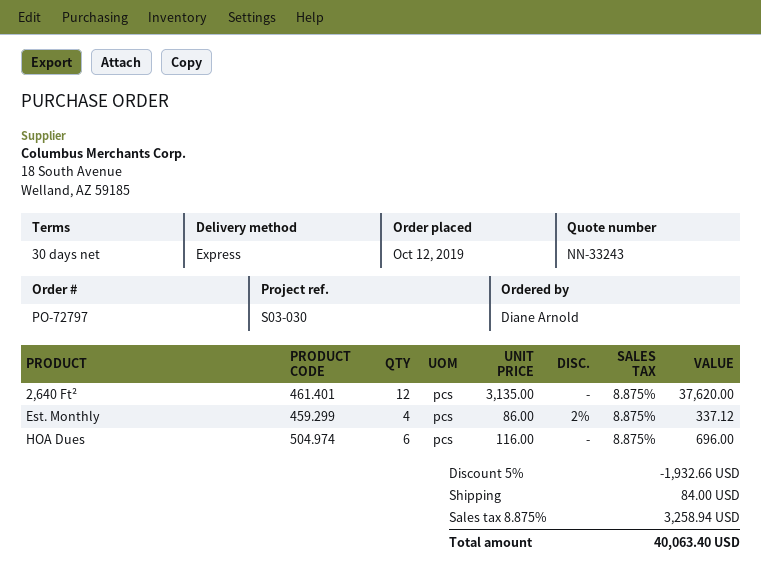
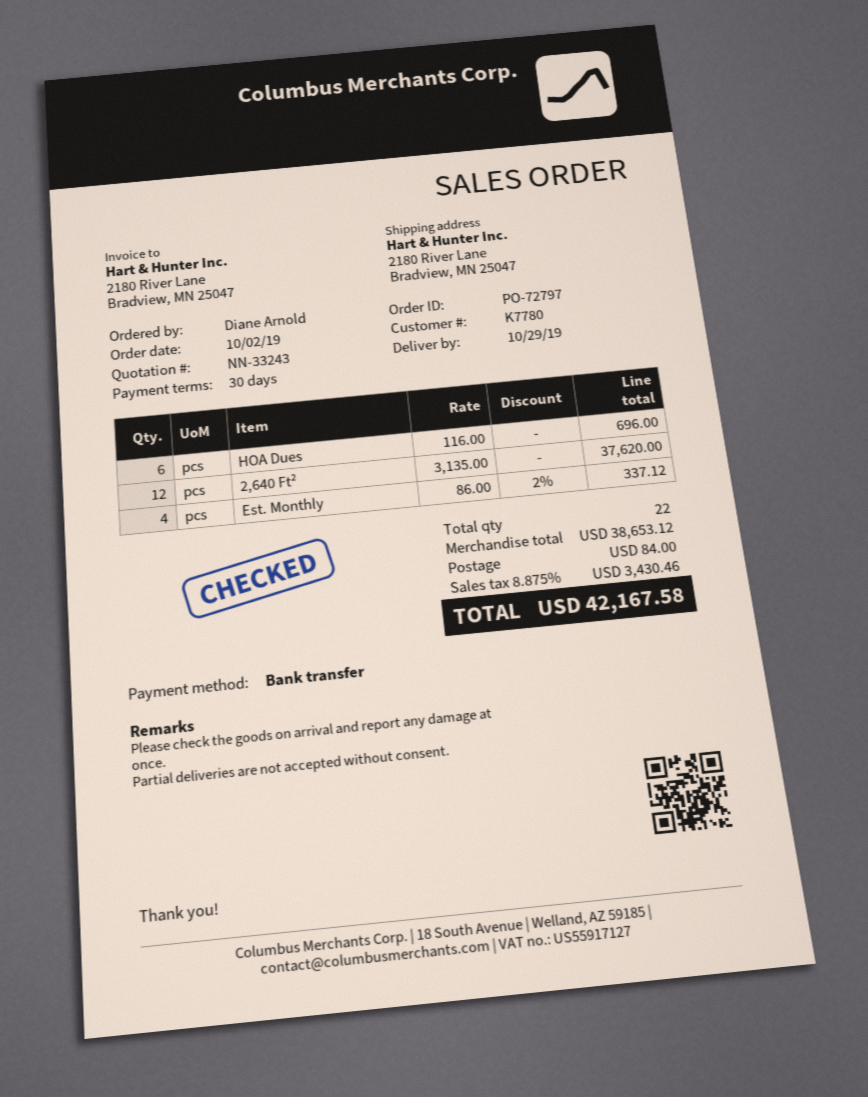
order date: 2019-10-12 -> 2019-10-02
discount: 5% = 1932.66 -> none
tax: 8.875% = 3258.94 -> 8.875% = 3430.46
total: 40063.40 -> 42167.58

